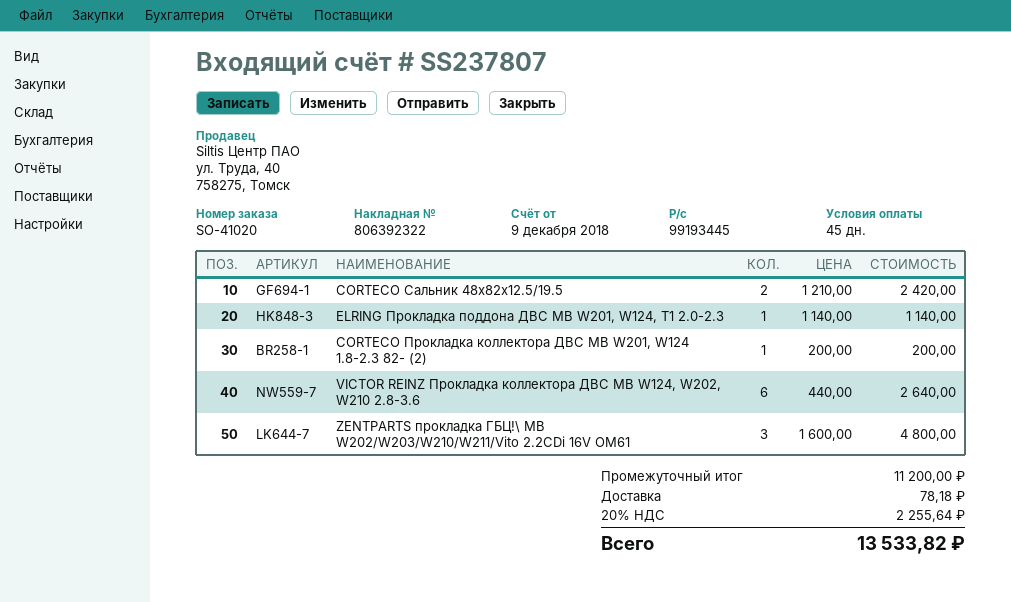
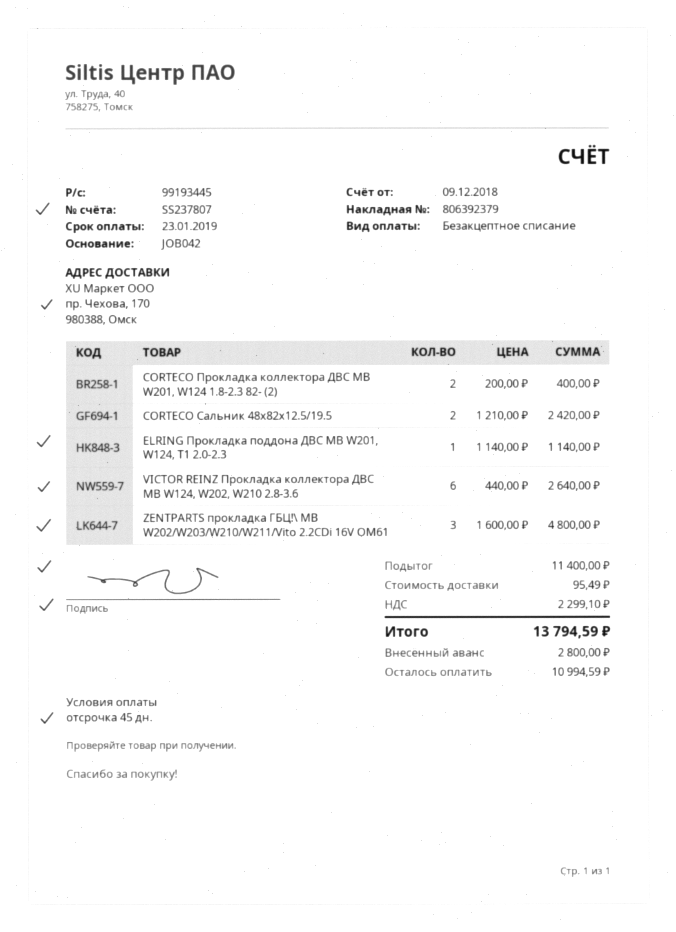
delivery note number: 806392322 -> 806392379
CORTECO Прокладка коллектора ДВС MB W201, W124 1.8-2.3 82- (2): 1 x 200.00 = 200.00 -> 2 x 200.00 = 400.00
subtotal: 11200.00 -> 11400.00
shipping: 78.18 -> 95.49
tax: 2255.64 -> 2299.10
total: 13533.82 -> 13794.59

